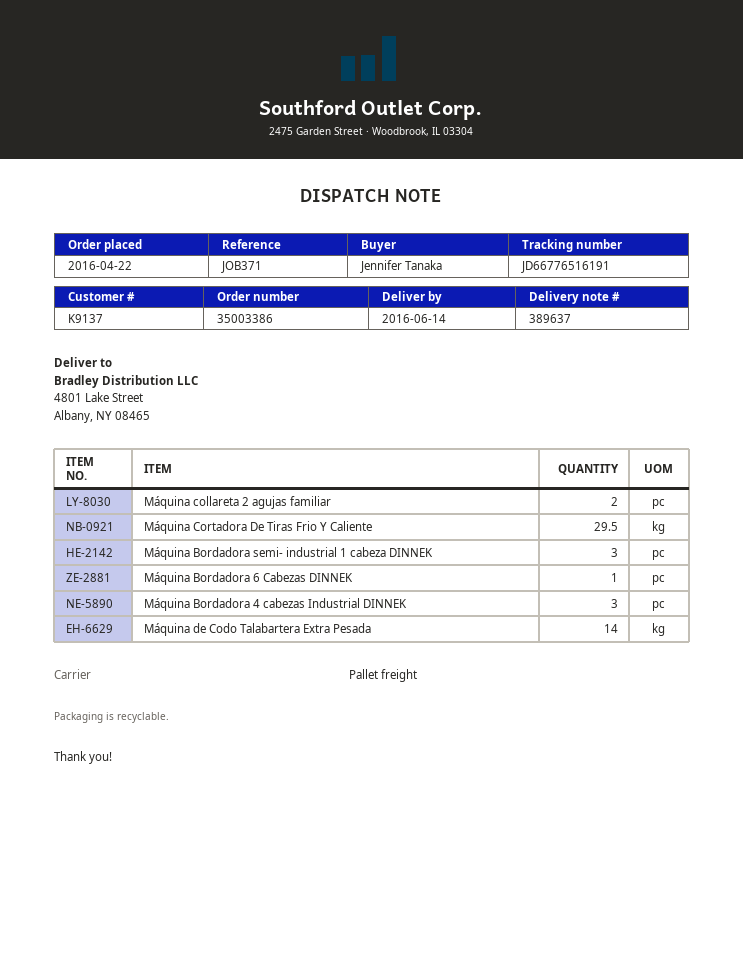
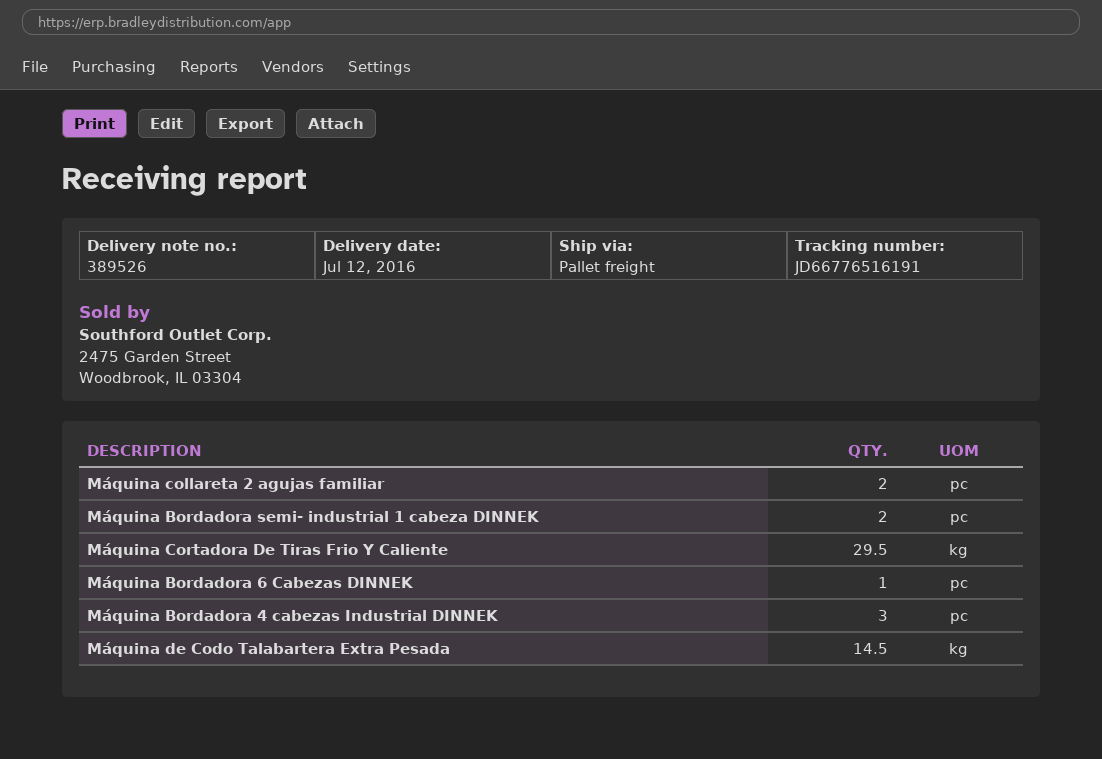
delivery note number: 389637 -> 389526
delivery date: 2016-06-14 -> 2016-07-12
Máquina Bordadora semi- industrial 1 cabeza DINNEK: 3 -> 2
Máquina de Codo Talabartera Extra Pesada: 14 -> 14.5

